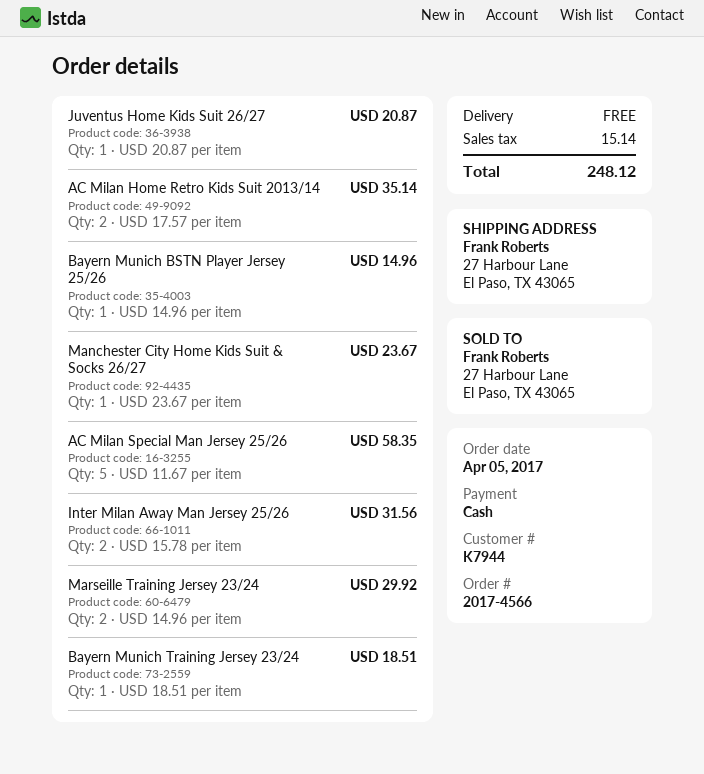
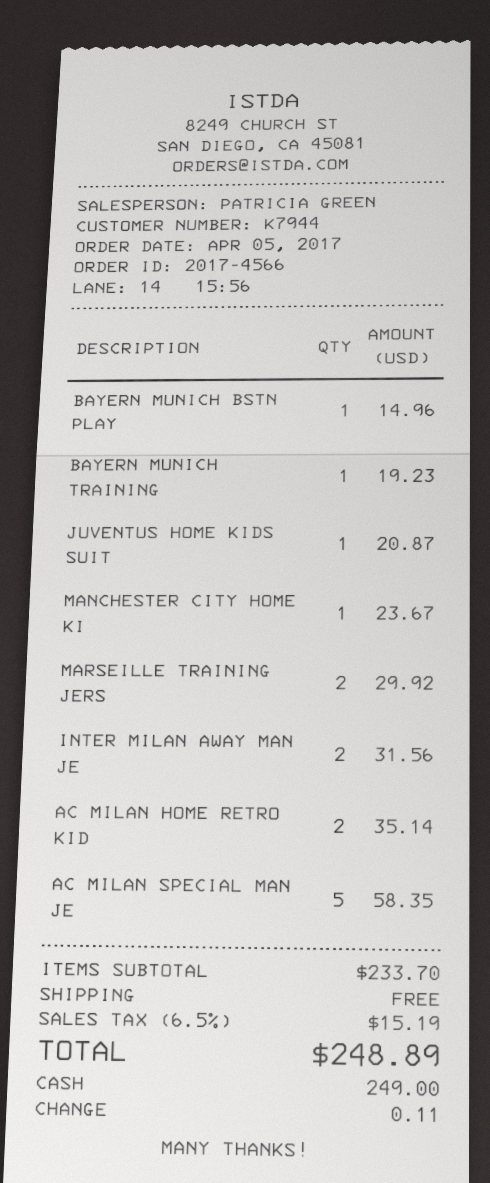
Bayern Munich Training Jersey 23/24: 1 for 18.51 -> 1 for 19.23
tax: 15.14 -> 15.19
total: 248.12 -> 248.89

